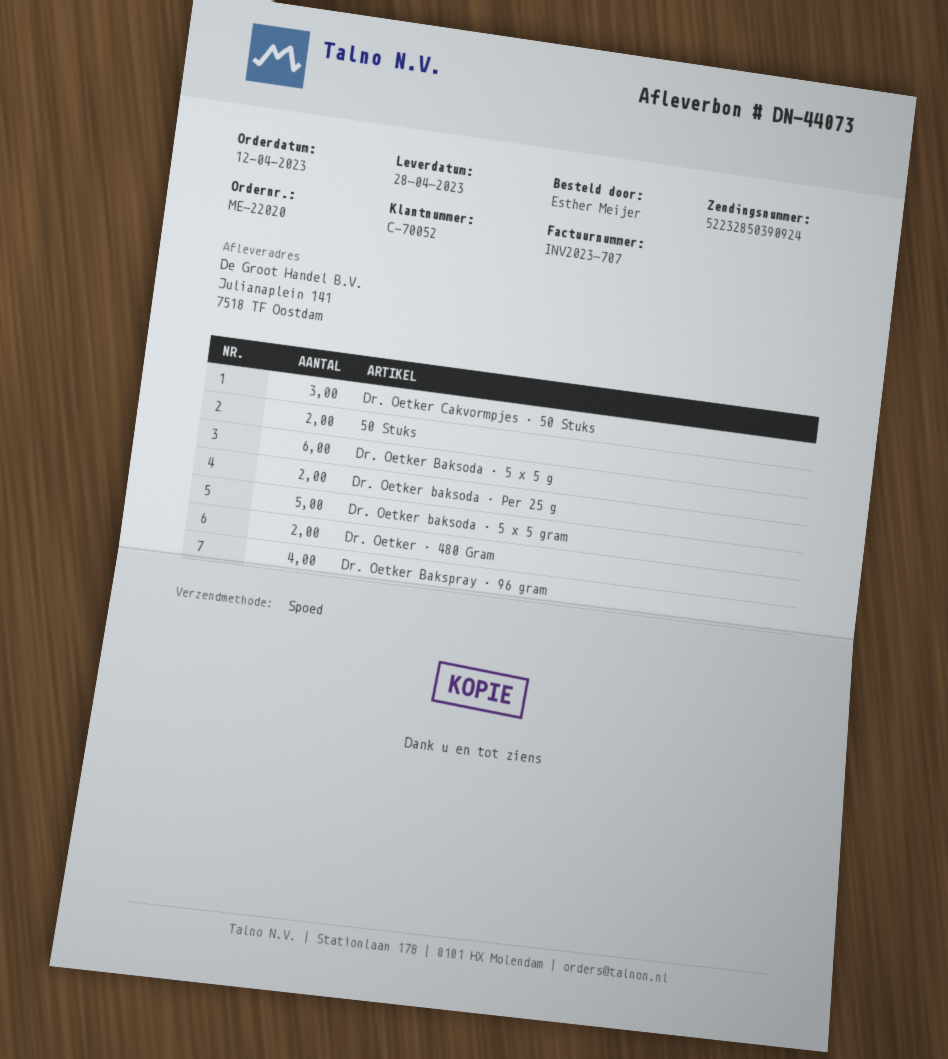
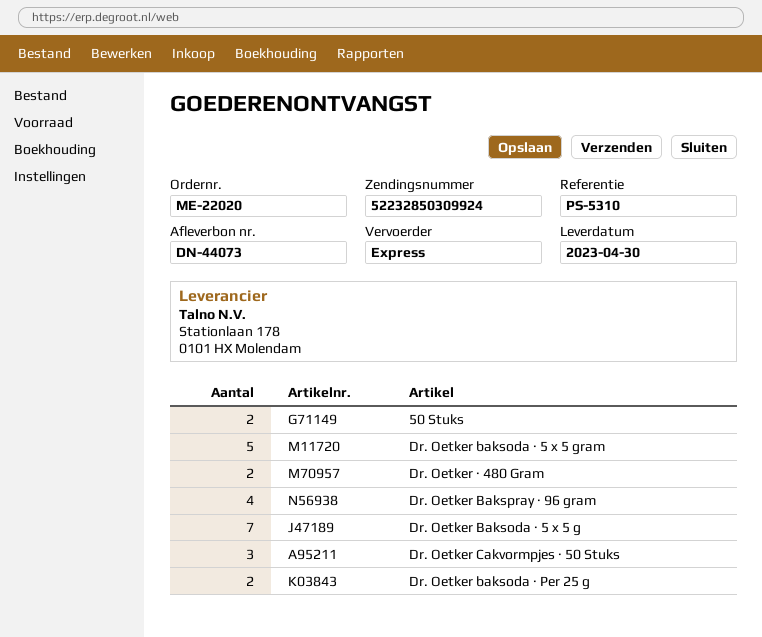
delivery date: 2023-04-28 -> 2023-04-30
tracking number: 52232850390924 -> 52232850309924
Dr. Oetker Baksoda · 5 x 5 g: 6 -> 7

